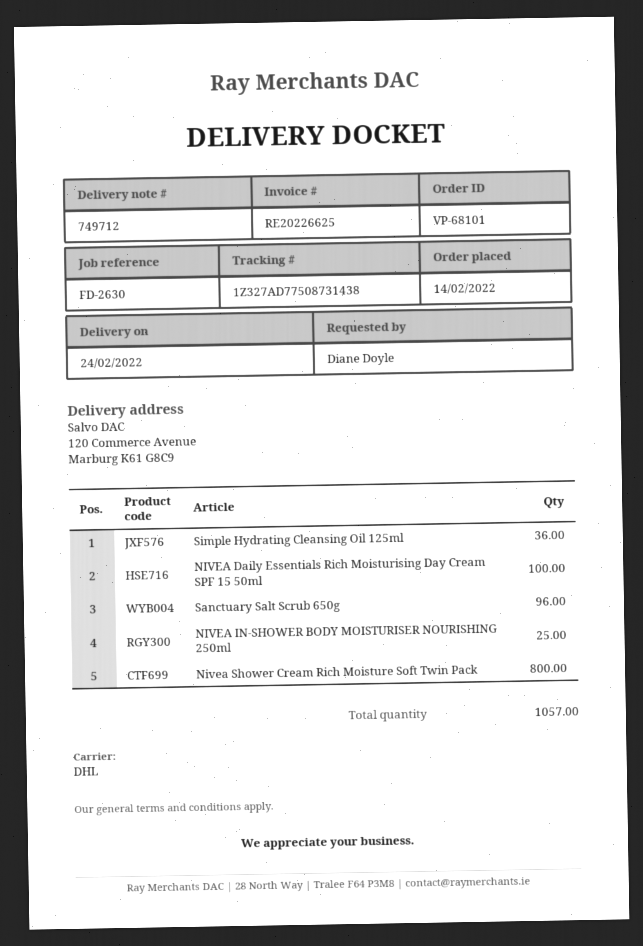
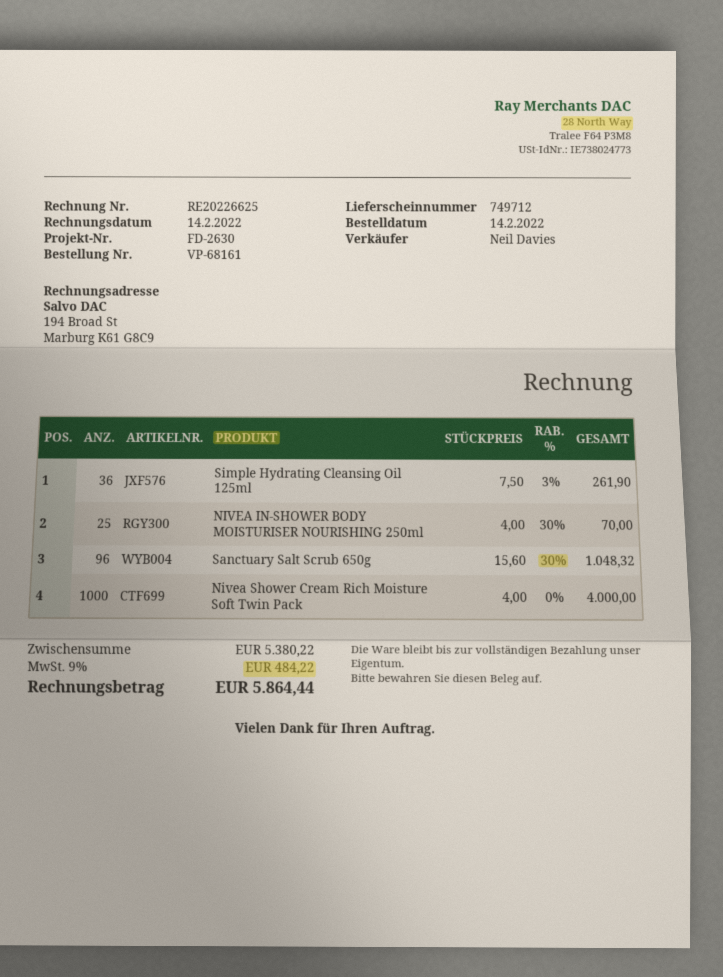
order number: VP-68101 -> VP-68161
NIVEA Daily Essentials Rich Moisturising Day Cream SPF 15 50ml: 100 -> none
Nivea Shower Cream Rich Moisture Soft Twin Pack: 800 -> 1000

